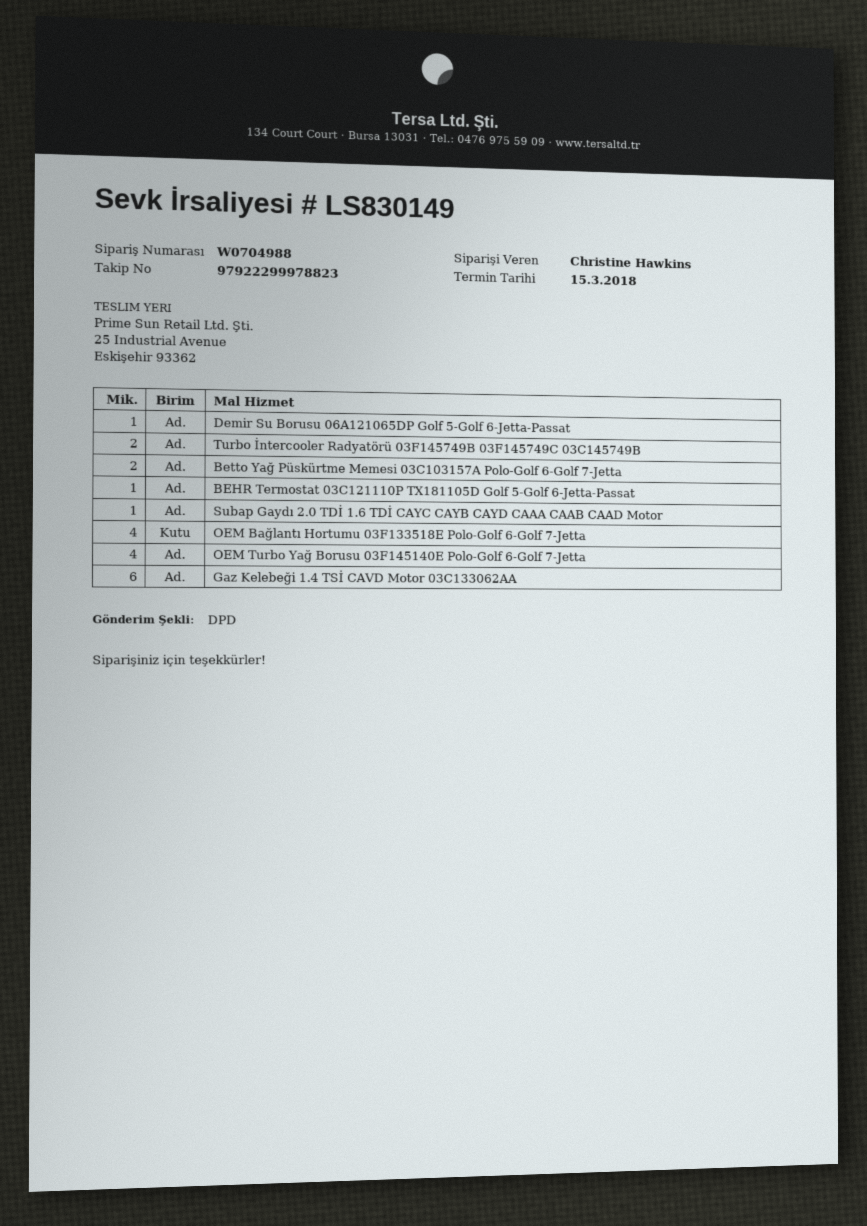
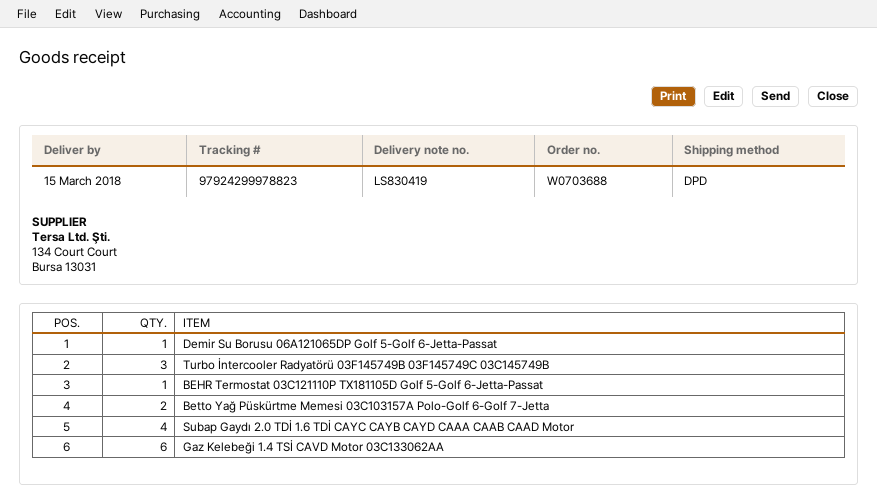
order number: W0704988 -> W0703688
delivery note number: LS830149 -> LS830419
tracking number: 97922299978823 -> 97924299978823
Turbo İntercooler Radyatörü 03F145749B 03F145749C 03C145749B: 2 -> 3
Subap Gaydı 2.0 TDİ 1.6 TDİ CAYC CAYB CAYD CAAA CAAB CAAD Motor: 1 -> 4
OEM Bağlantı Hortumu 03F133518E Polo-Golf 6-Golf 7-Jetta: 4 -> none
OEM Turbo Yağ Borusu 03F145140E Polo-Golf 6-Golf 7-Jetta: 4 -> none

